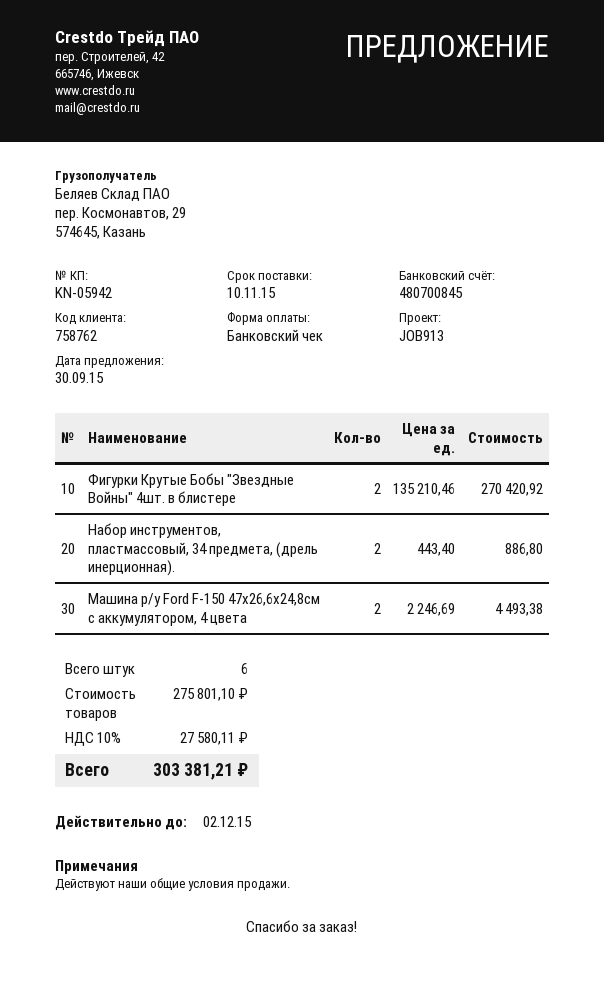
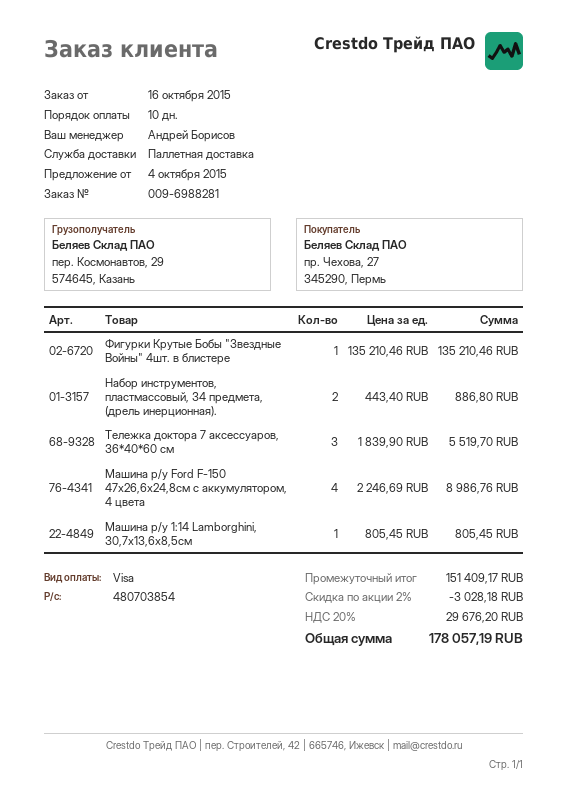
quote date: 2015-09-30 -> 2015-10-04
payment method: cheque -> Visa
bank account: 480700845 -> 480703854
Фигурки Крутые Бобы "Звездные Войны" 4шт. в блистере: 2 x 135210.46 = 270420.92 -> 1 x 135210.46 = 135210.46
Машина р/у Ford F-150 47х26,6х24,8см с аккумулятором, 4 цвета: 2 x 2246.69 = 4493.38 -> 4 x 2246.69 = 8986.76
Тележка доктора 7 аксессуаров, 36*40*60 см: none -> 3 x 1839.90 = 5519.70
Машина р/у 1:14 Lamborghini, 30,7х13,6х8,5см: none -> 1 x 805.45 = 805.45
subtotal: 275801.10 -> 151409.17
discount: none -> 2% = 3028.18
tax: 10% = 27580.11 -> 20% = 29676.20
total: 303381.21 -> 178057.19

